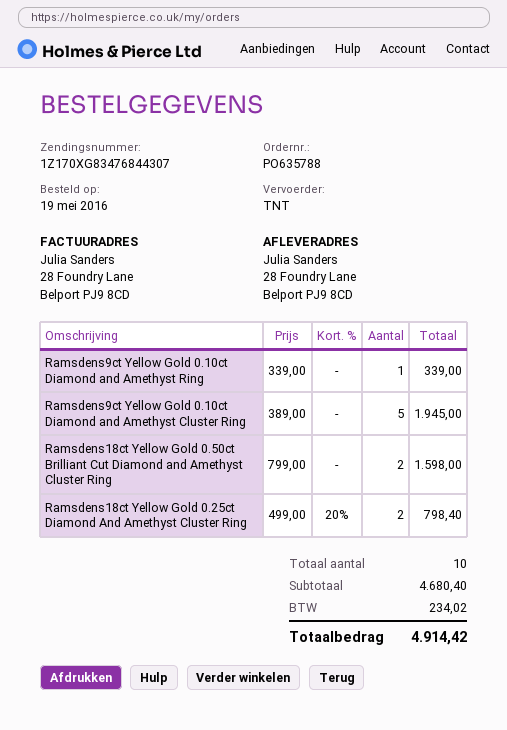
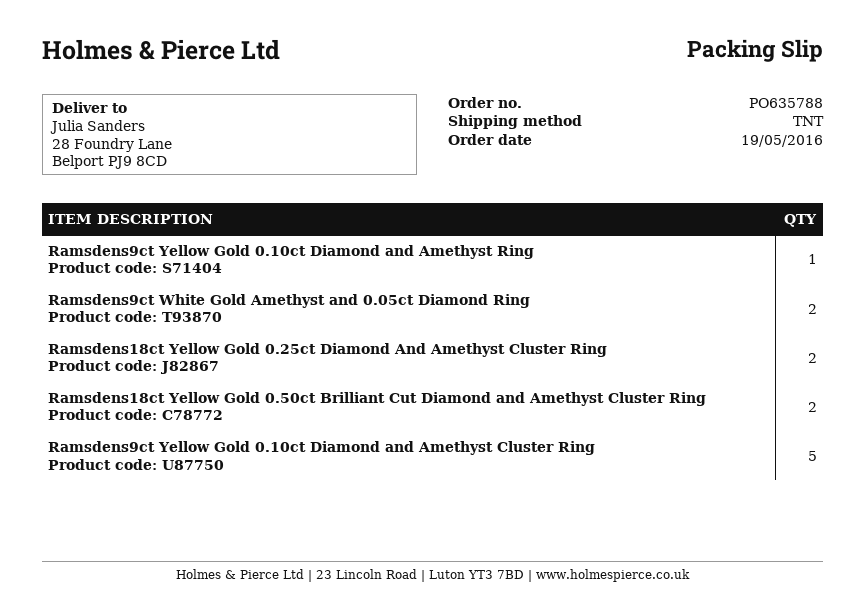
Ramsdens9ct White Gold Amethyst and 0.05ct Diamond Ring: none -> 2

